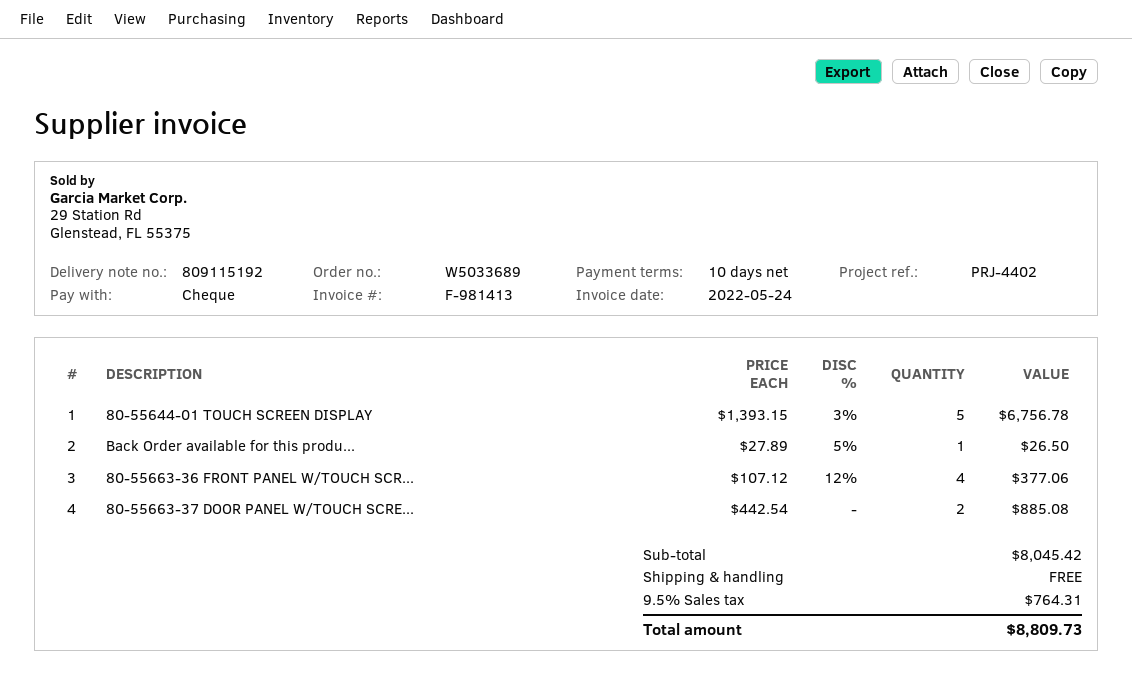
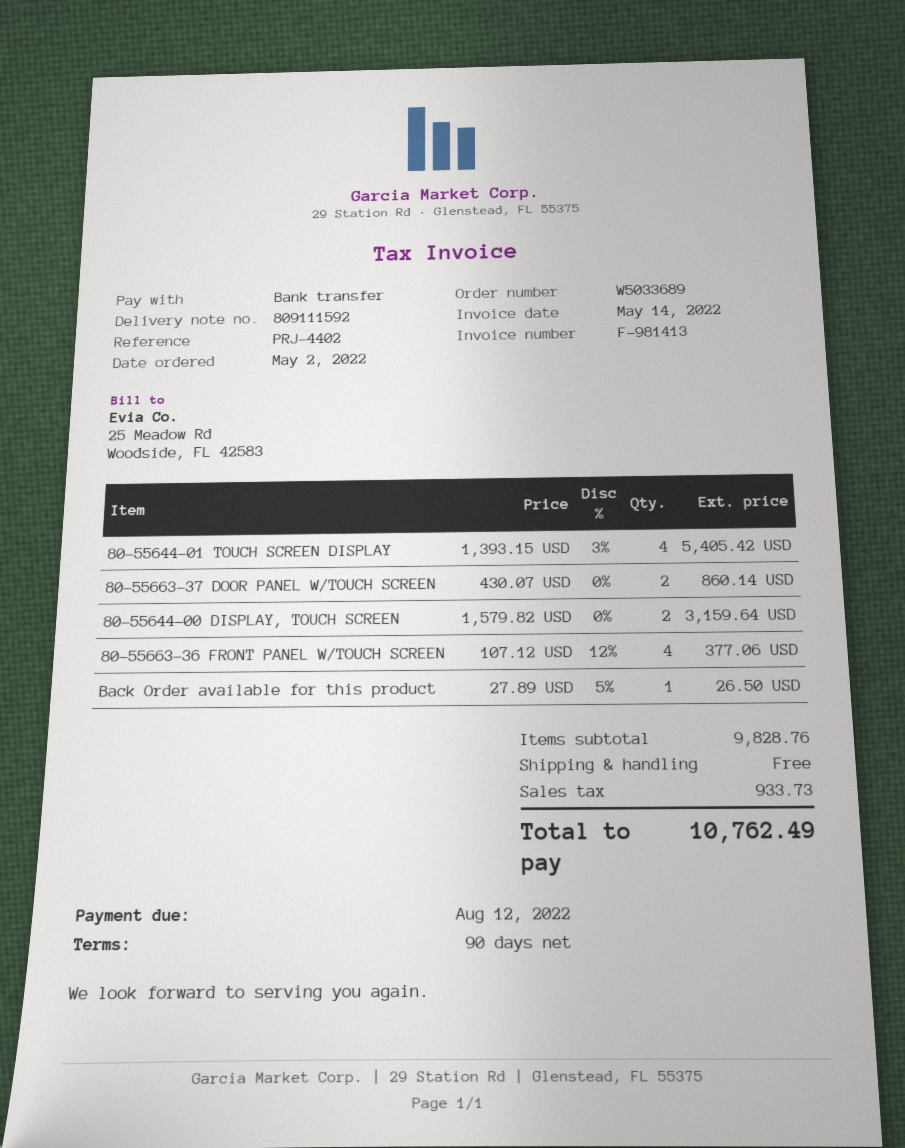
delivery note number: 809115192 -> 809111592
invoice date: 2022-05-24 -> 2022-05-14
payment terms: 10 days -> 90 days
payment method: cheque -> bank transfer
80-55644-01 TOUCH SCREEN DISPLAY: 5 x 1393.15 - 3% = 6756.78 -> 4 x 1393.15 - 3% = 5405.42
80-55663-37 DOOR PANEL W/TOUCH SCRE...: 2 x 442.54 = 885.08 -> 2 x 430.07 = 860.14
80-55644-00 DISPLAY, TOUCH SCREEN: none -> 2 x 1579.82 = 3159.64
subtotal: 8045.42 -> 9828.76
tax: 764.31 -> 933.73
total: 8809.73 -> 10762.49

